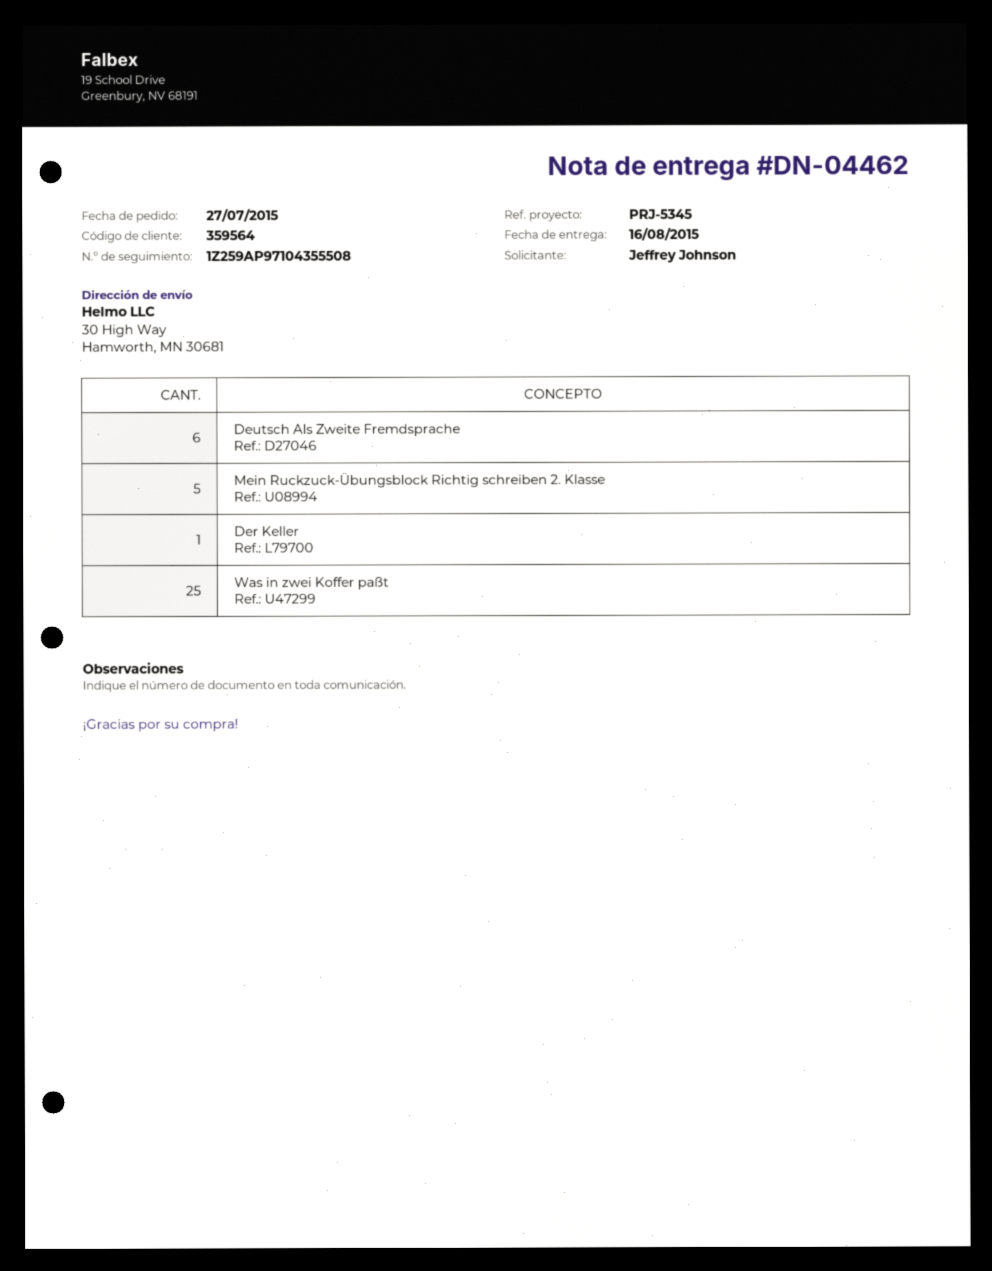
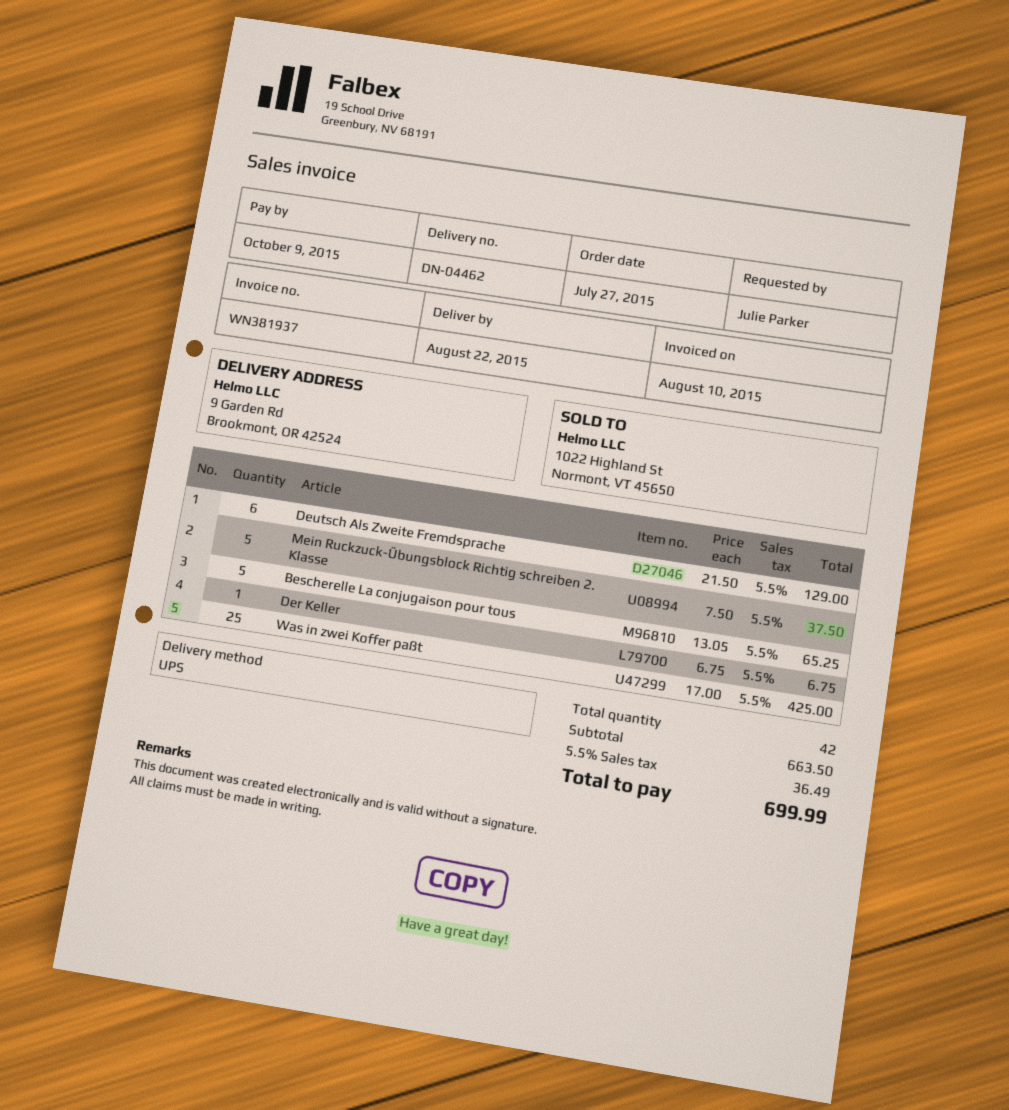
delivery date: 2015-08-16 -> 2015-08-22
ordered by: Jeffrey Johnson -> Julie Parker
ship to: 30 High Way, Hamworth, MN 30681 -> 9 Garden Rd, Brookmont, OR 42524
Bescherelle La conjugaison pour tous: none -> 5

